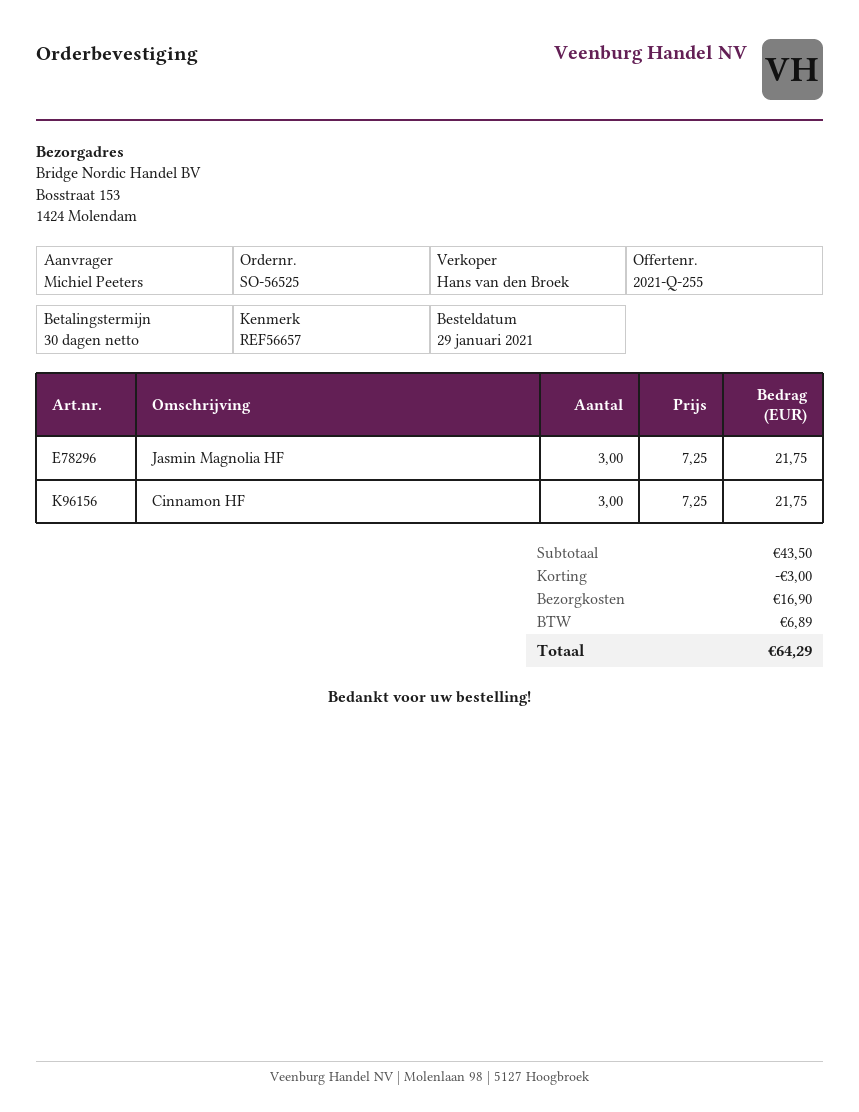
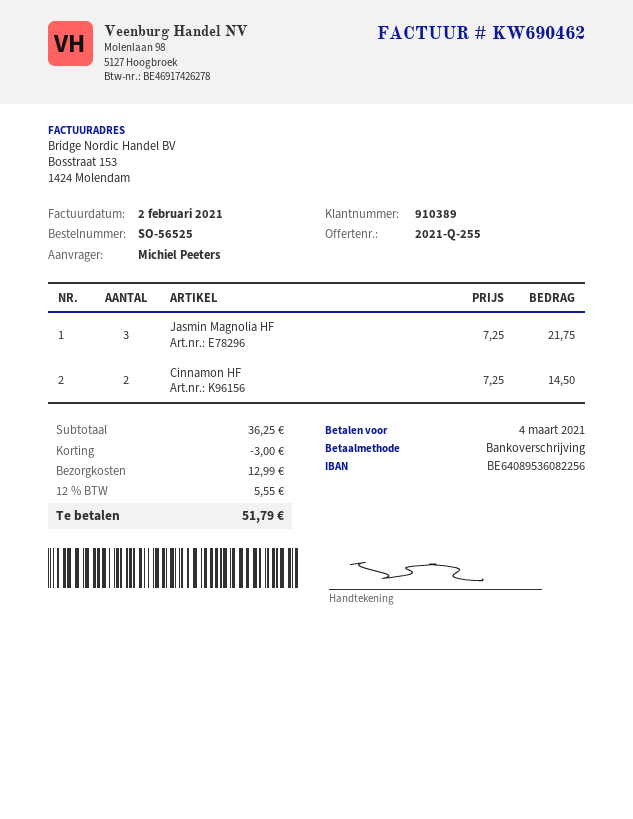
Cinnamon HF: 3 x 7.25 = 21.75 -> 2 x 7.25 = 14.50
subtotal: 43.50 -> 36.25
shipping: 16.90 -> 12.99
tax: 6.89 -> 5.55
total: 64.29 -> 51.79

